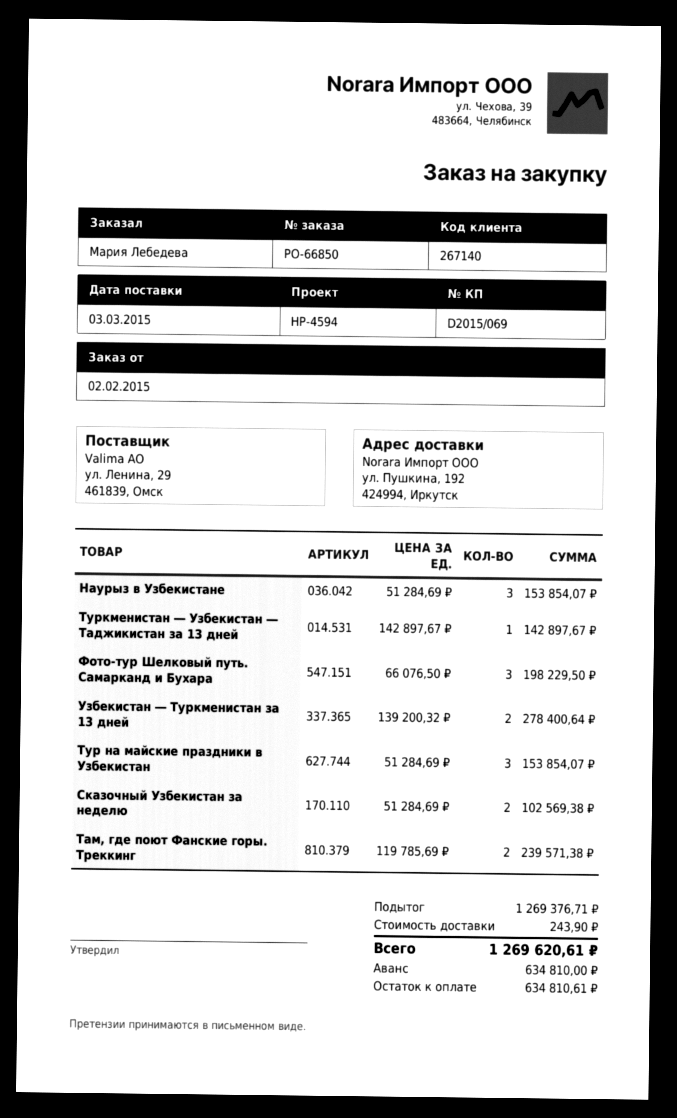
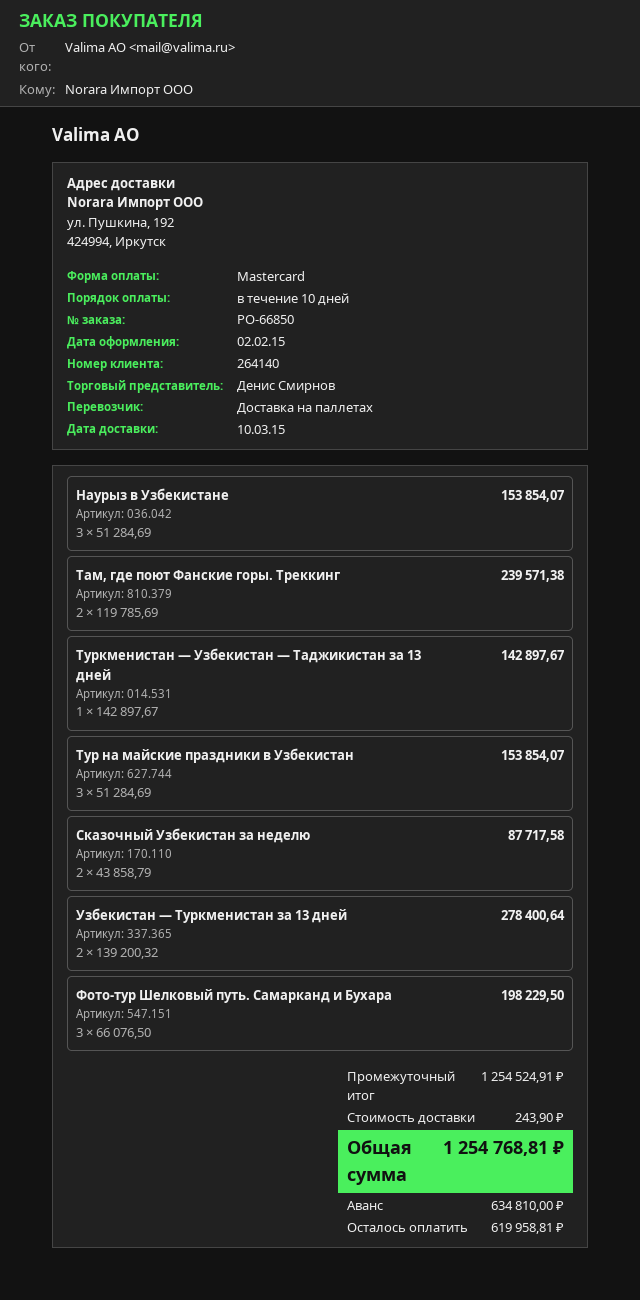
delivery date: 2015-03-03 -> 2015-03-10
customer number: 267140 -> 264140
Сказочный Узбекистан за неделю: 2 x 51284.69 = 102569.38 -> 2 x 43858.79 = 87717.58
subtotal: 1269376.71 -> 1254524.91
total: 1269620.61 -> 1254768.81
balance: 634810.61 -> 619958.81

